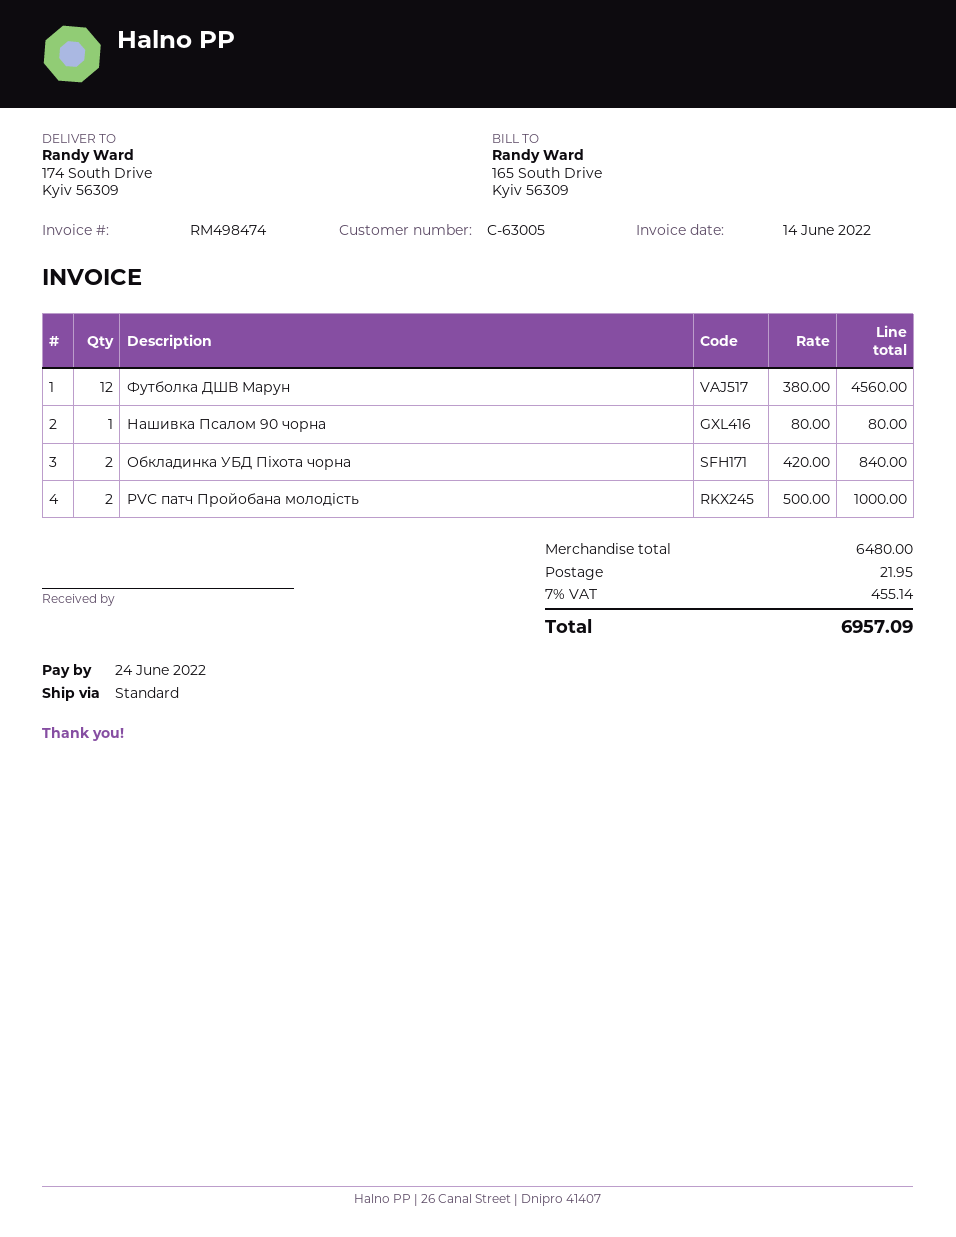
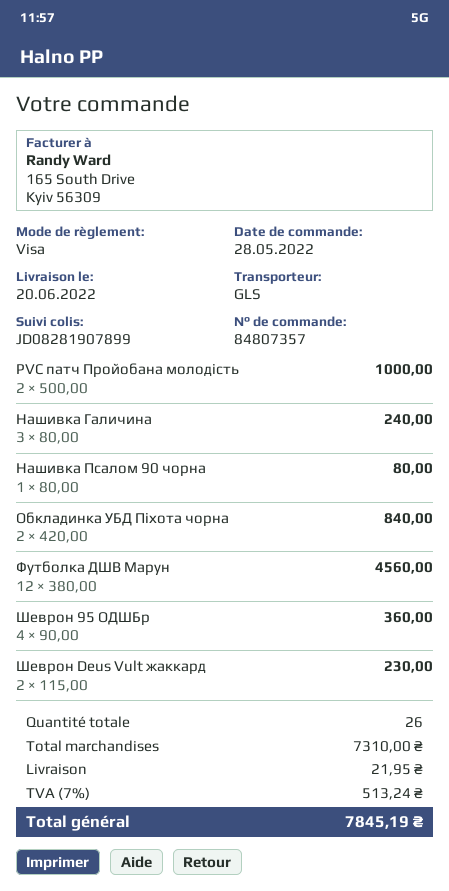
shipping method: standard -> GLS
Нашивка Галичина: none -> 3 x 80.00 = 240.00
Шеврон 95 ОДШБр: none -> 4 x 90.00 = 360.00
Шеврон Deus Vult жаккард: none -> 2 x 115.00 = 230.00
subtotal: 6480.00 -> 7310.00
tax: 7% = 455.14 -> 7% = 513.24
total: 6957.09 -> 7845.19

